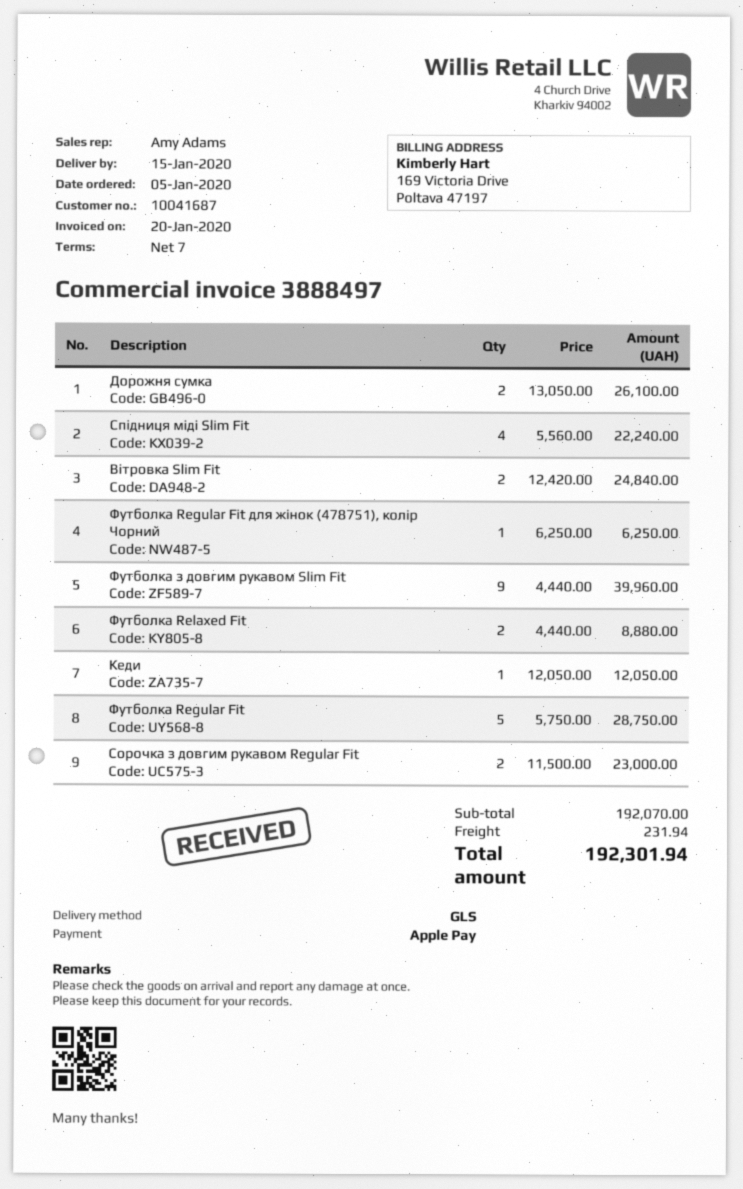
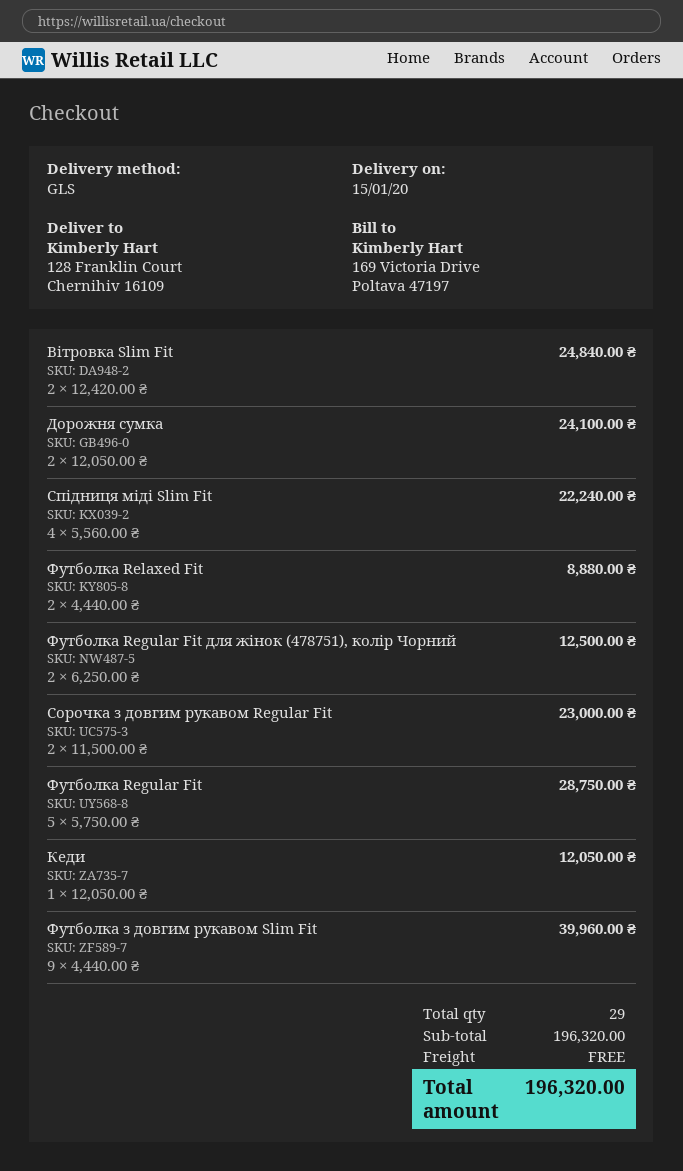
Дорожня сумка: 2 x 13050.00 = 26100.00 -> 2 x 12050.00 = 24100.00
Футболка Regular Fit для жінок (478751), колір Чорний: 1 x 6250.00 = 6250.00 -> 2 x 6250.00 = 12500.00
subtotal: 192070.00 -> 196320.00
shipping: 231.94 -> 0.00
total: 192301.94 -> 196320.00

